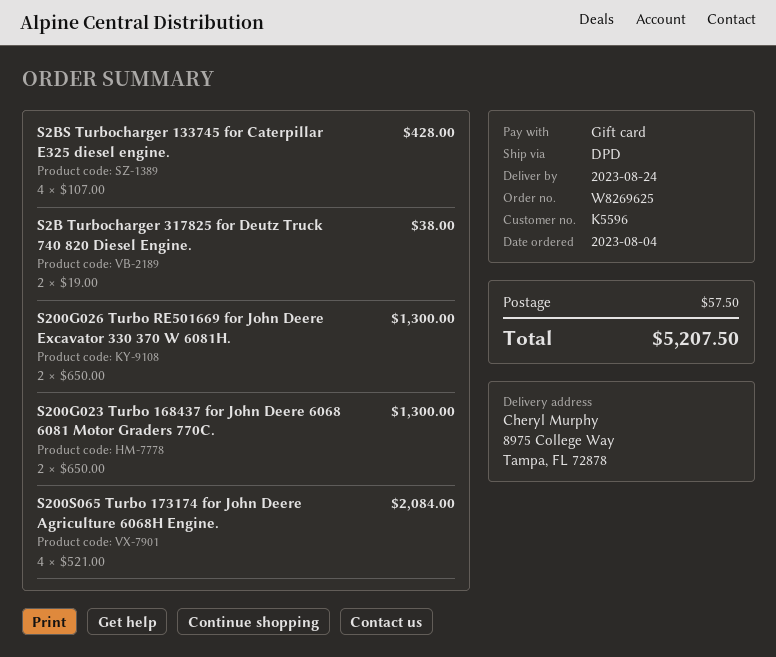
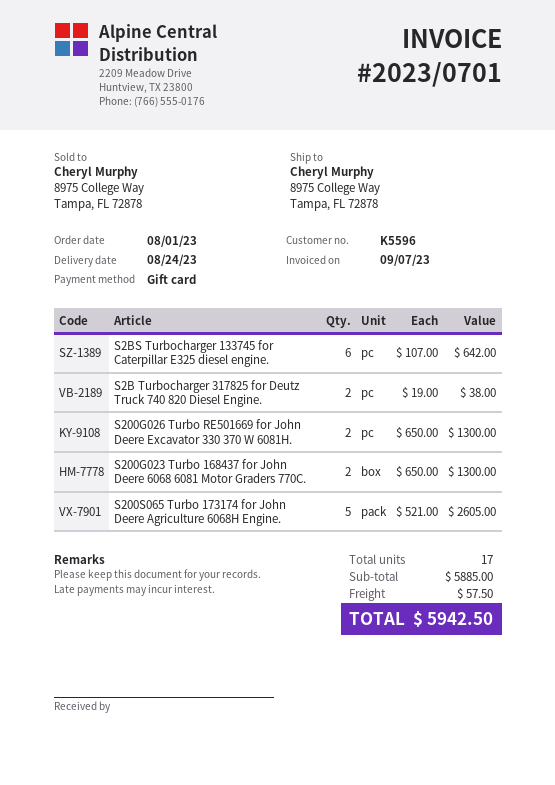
order date: 2023-08-04 -> 2023-08-01
S2BS Turbocharger 133745 for Caterpillar E325 diesel engine.: 4 x 107.00 = 428.00 -> 6 x 107.00 = 642.00
S200S065 Turbo 173174 for John Deere Agriculture 6068H Engine.: 4 x 521.00 = 2084.00 -> 5 x 521.00 = 2605.00
total: 5207.50 -> 5942.50

